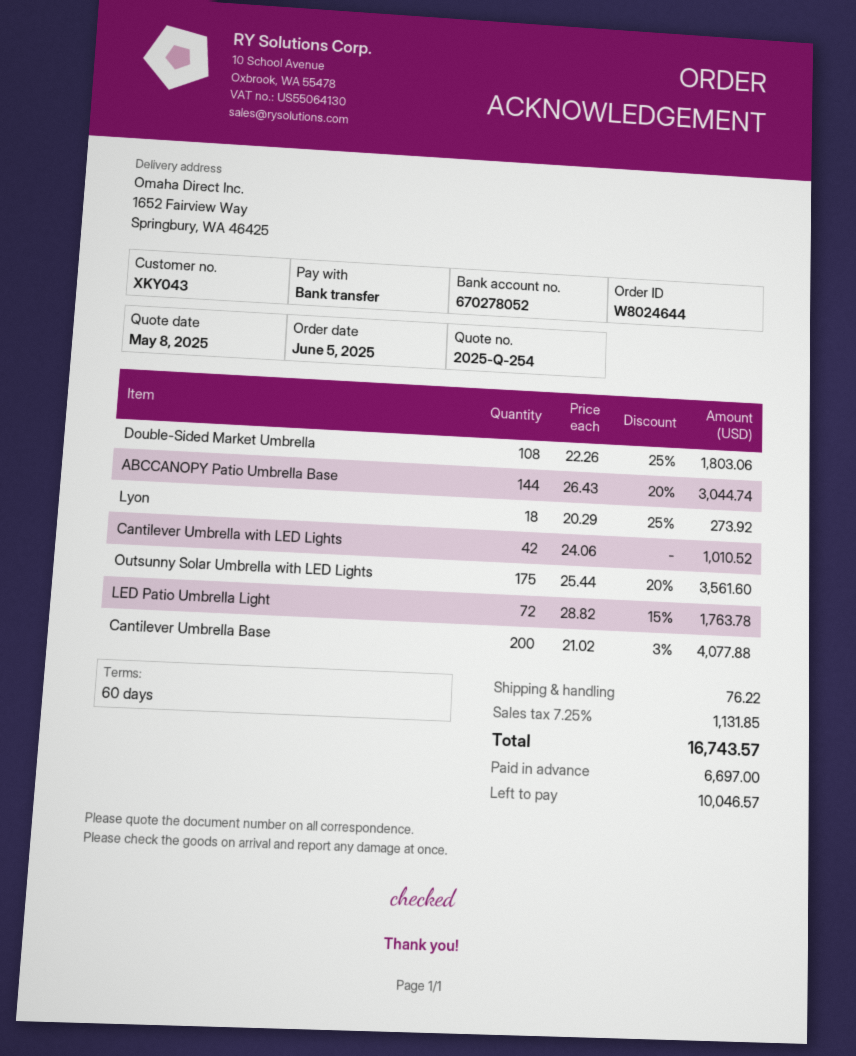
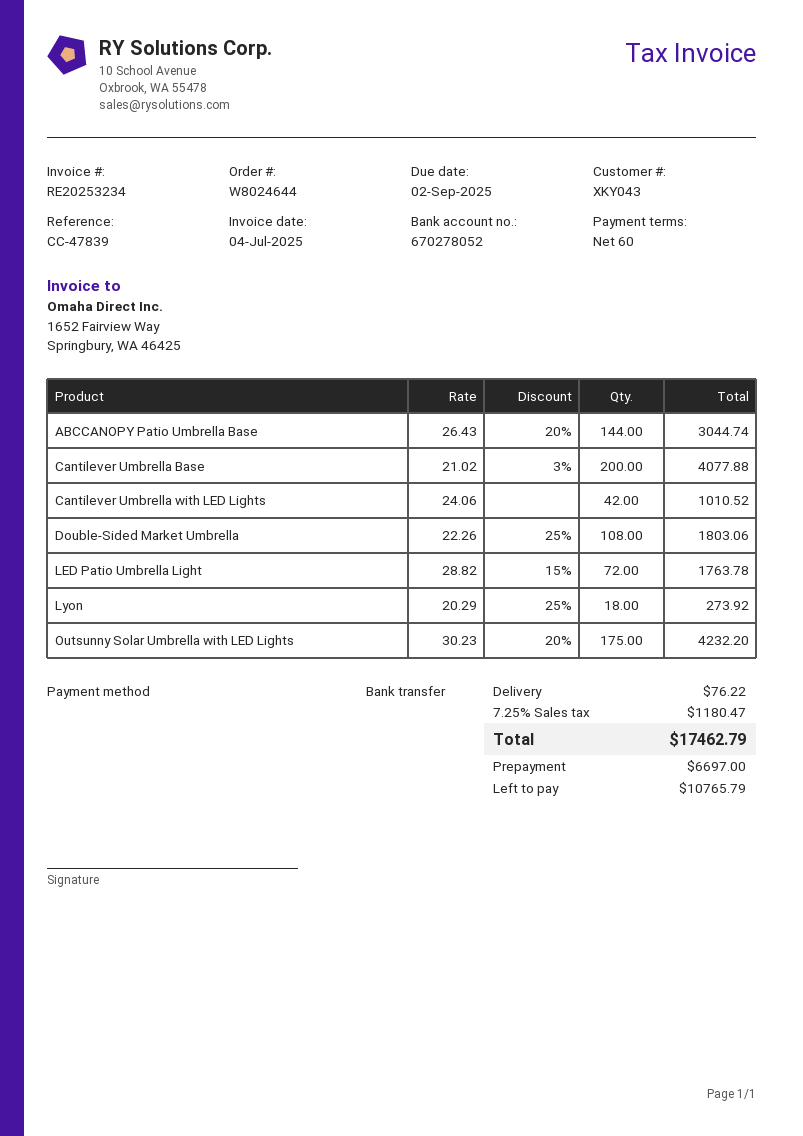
Outsunny Solar Umbrella with LED Lights: 175 x 25.44 - 20% = 3561.60 -> 175 x 30.23 - 20% = 4232.20
tax: 7.25% = 1131.85 -> 7.25% = 1180.47
total: 16743.57 -> 17462.79
balance: 10046.57 -> 10765.79

